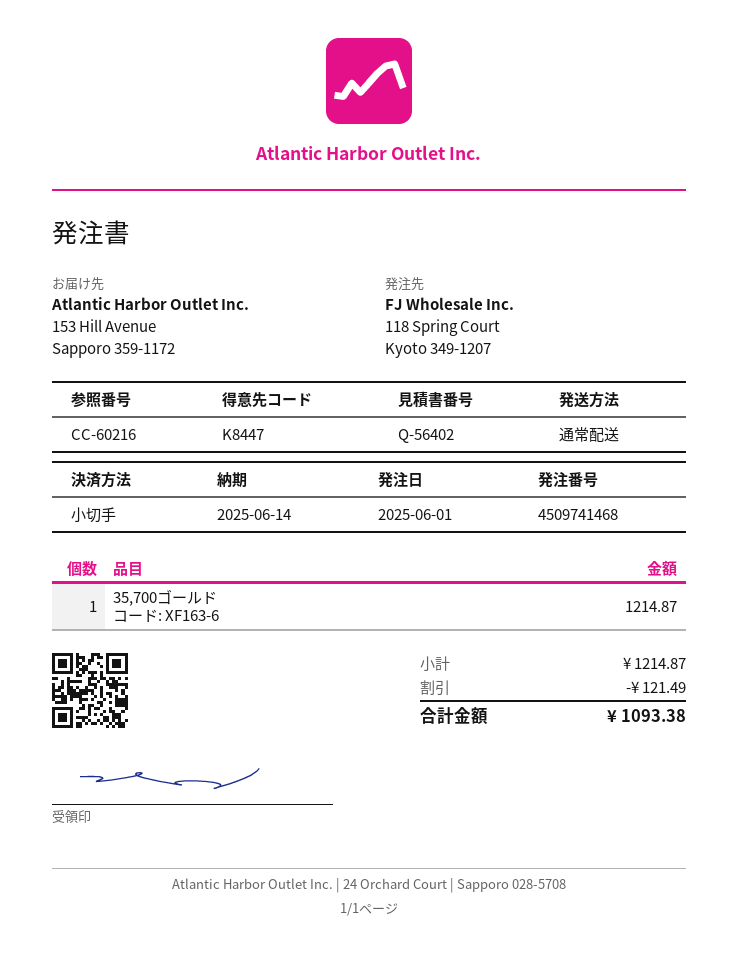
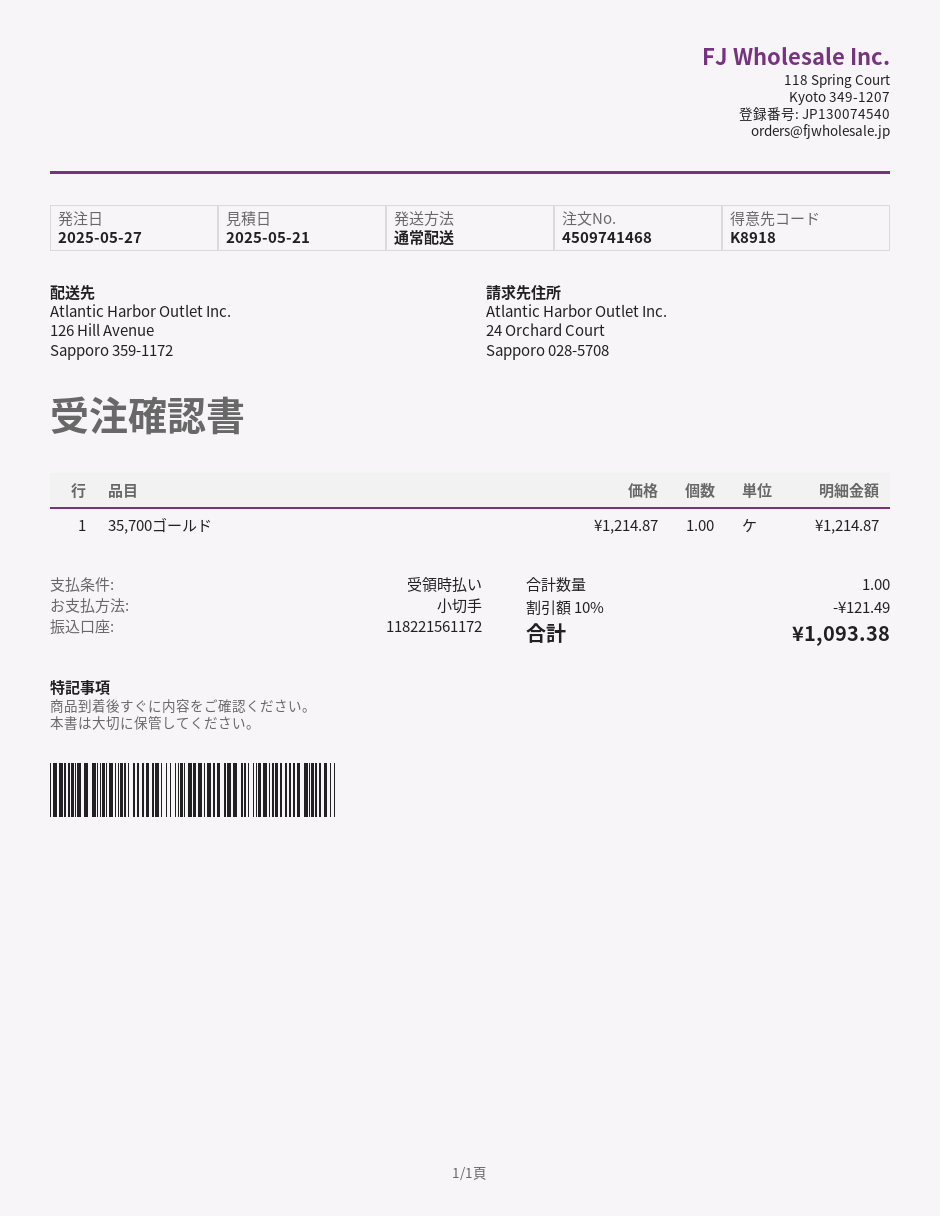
order date: 2025-06-01 -> 2025-05-27
customer number: K8447 -> K8918
ship to: 153 Hill Avenue, Sapporo 359-1172 -> 126 Hill Avenue, Sapporo 359-1172

